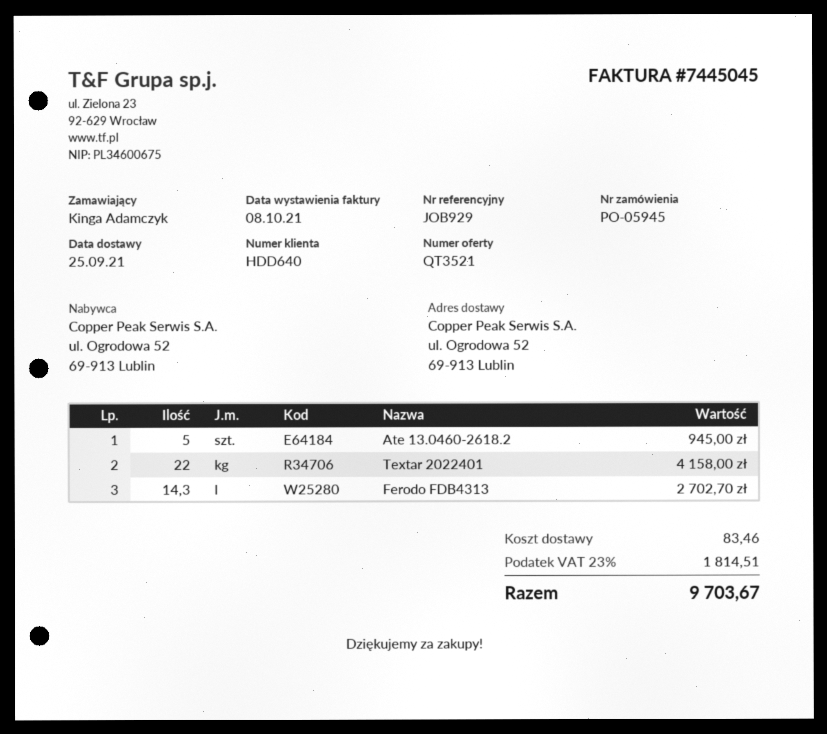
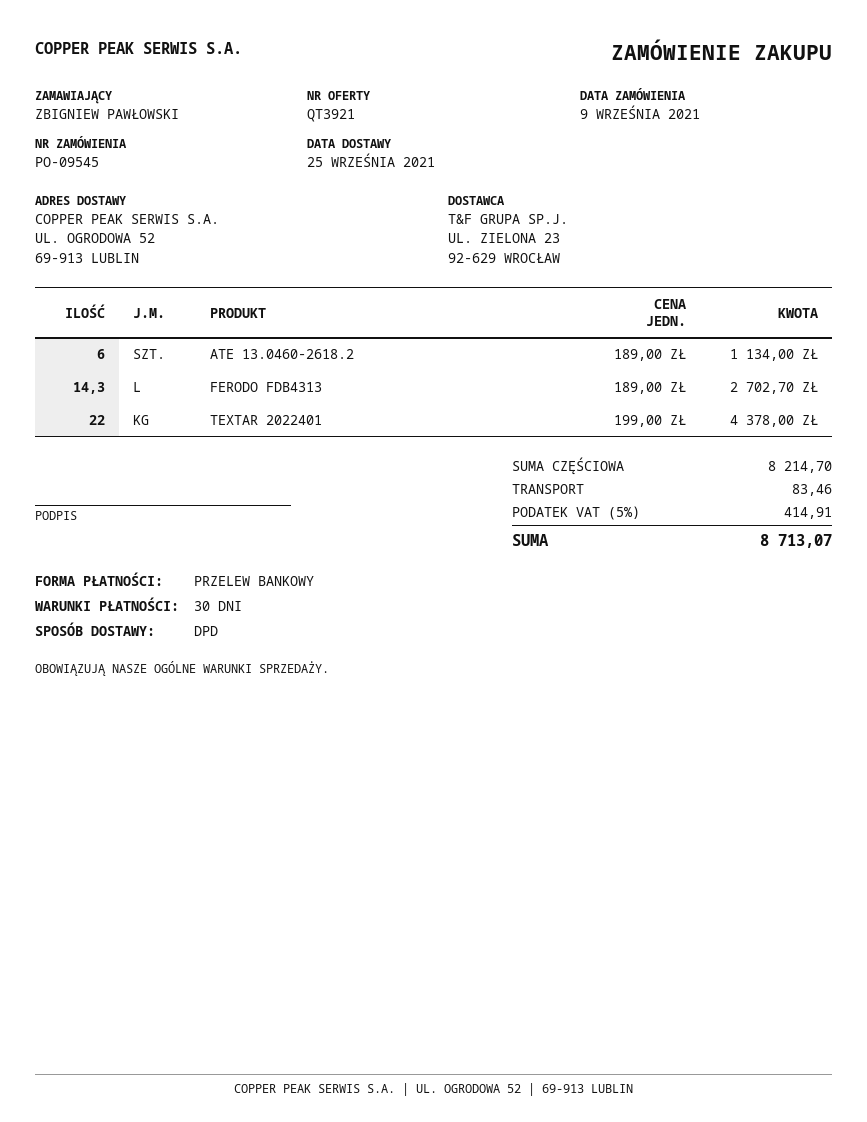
quote number: QT3521 -> QT3921
order number: PO-05945 -> PO-09545
ordered by: Kinga Adamczyk -> ZBIGNIEW PAWŁOWSKI
Ate 13.0460-2618.2: 5 for 945.00 -> 6 for 1134.00
Textar 2022401: 22 for 4158.00 -> 22 for 4378.00
tax: 23% = 1814.51 -> 5% = 414.91
total: 9703.67 -> 8713.07

